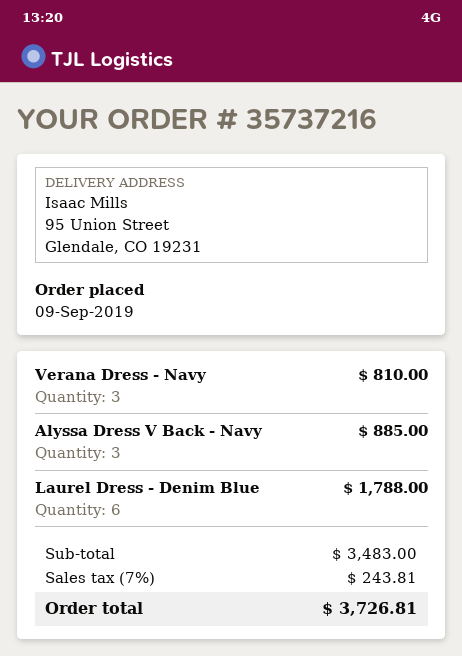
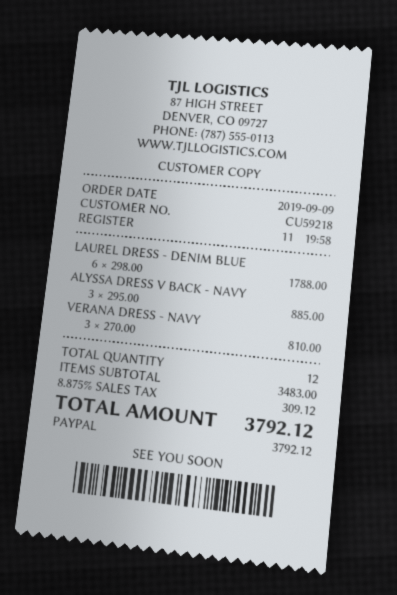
tax: 7% = 243.81 -> 8.875% = 309.12
total: 3726.81 -> 3792.12

